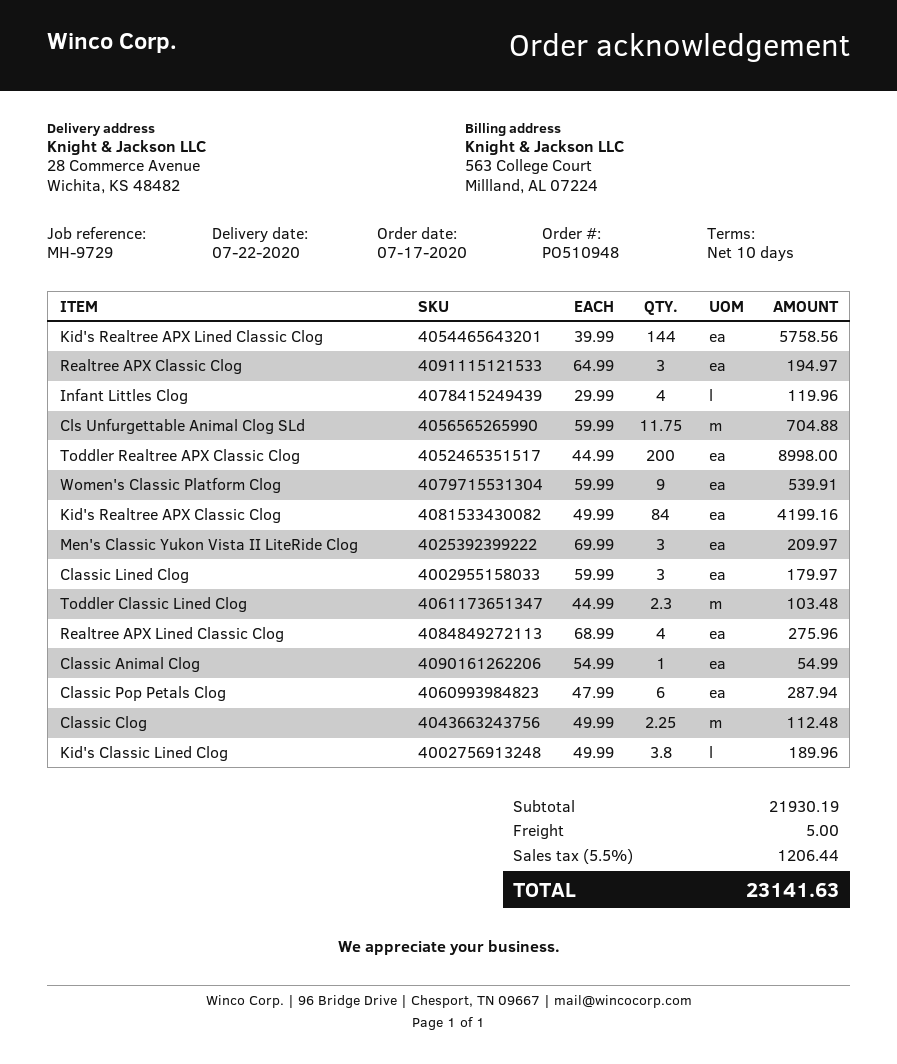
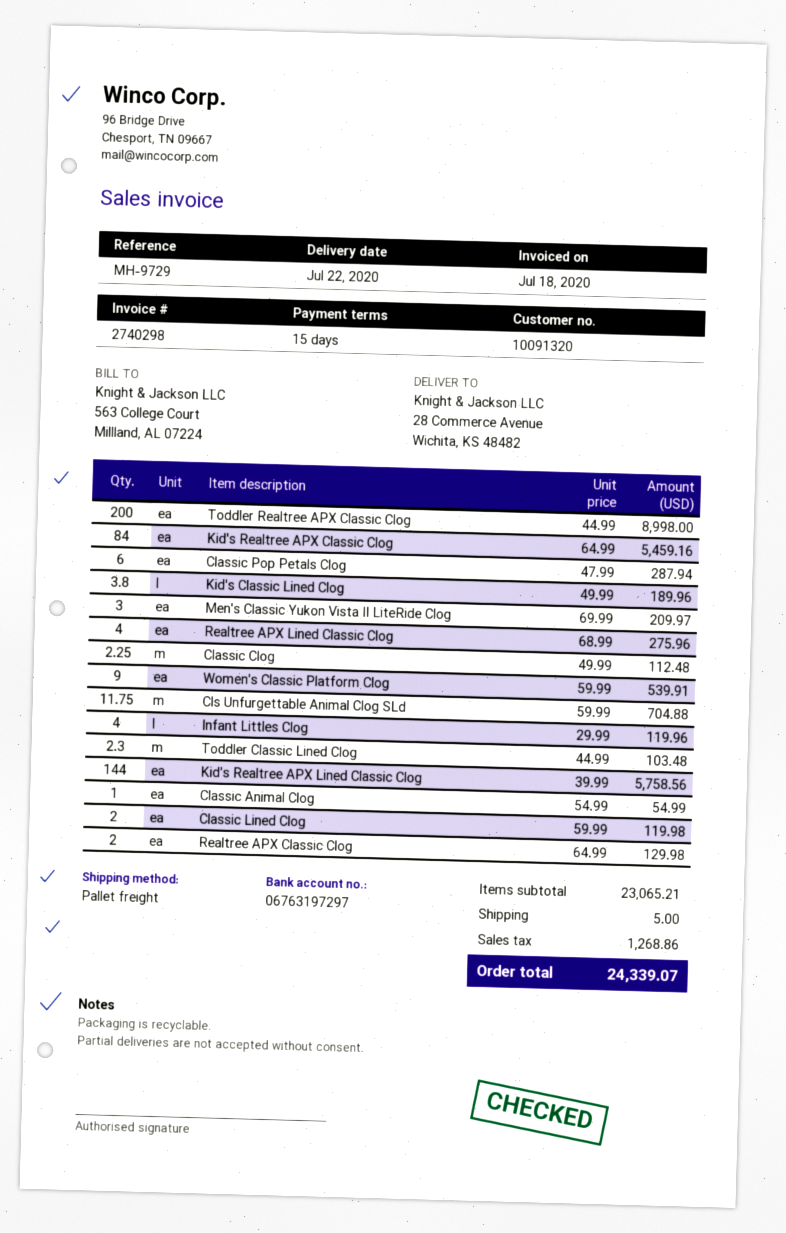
payment terms: 10 days -> 15 days
Realtree APX Classic Clog: 3 x 64.99 = 194.97 -> 2 x 64.99 = 129.98
Kid's Realtree APX Classic Clog: 84 x 49.99 = 4199.16 -> 84 x 64.99 = 5459.16
Classic Lined Clog: 3 x 59.99 = 179.97 -> 2 x 59.99 = 119.98
subtotal: 21930.19 -> 23065.21
tax: 1206.44 -> 1268.86
total: 23141.63 -> 24339.07

